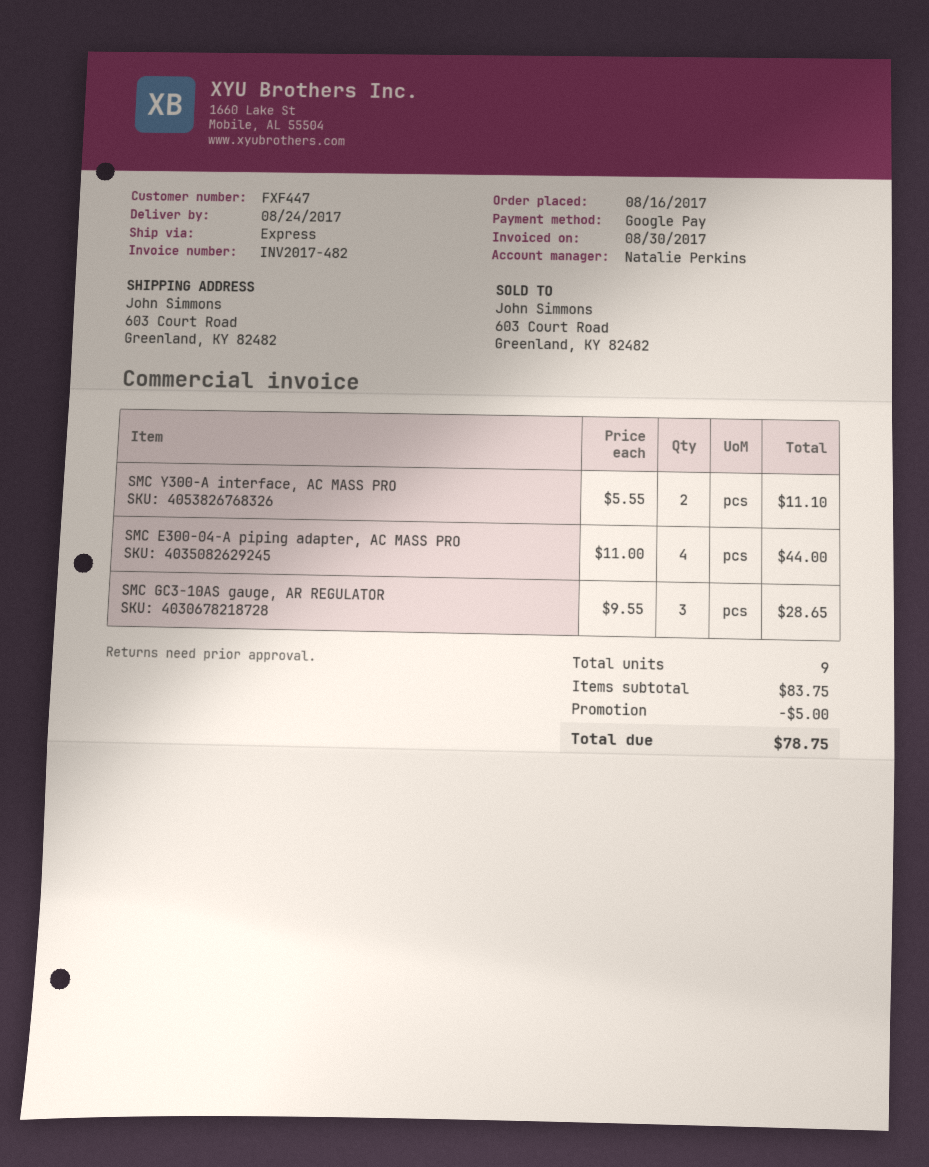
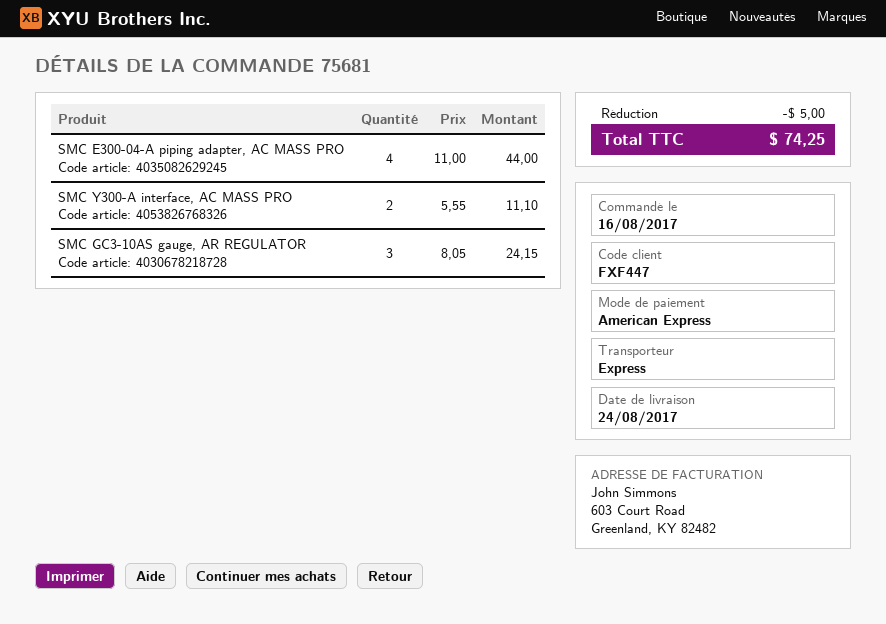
payment method: Google Pay -> American Express
SMC GC3-10AS gauge, AR REGULATOR: 3 x 9.55 = 28.65 -> 3 x 8.05 = 24.15
total: 78.75 -> 74.25

